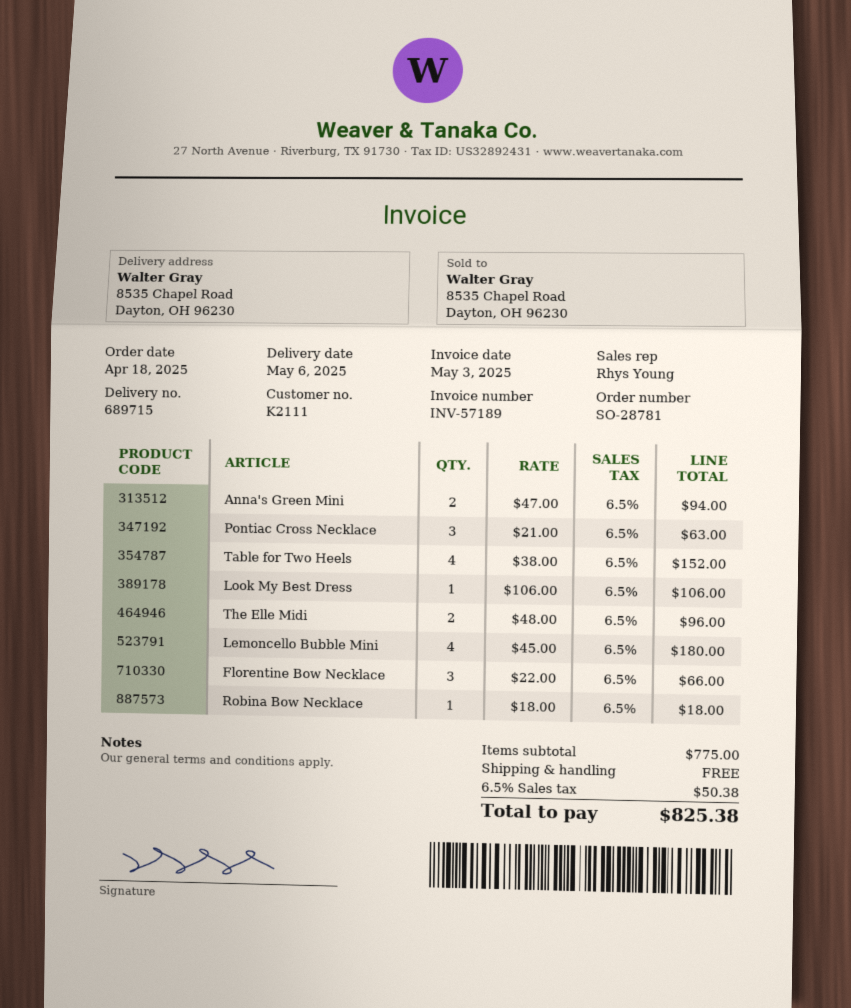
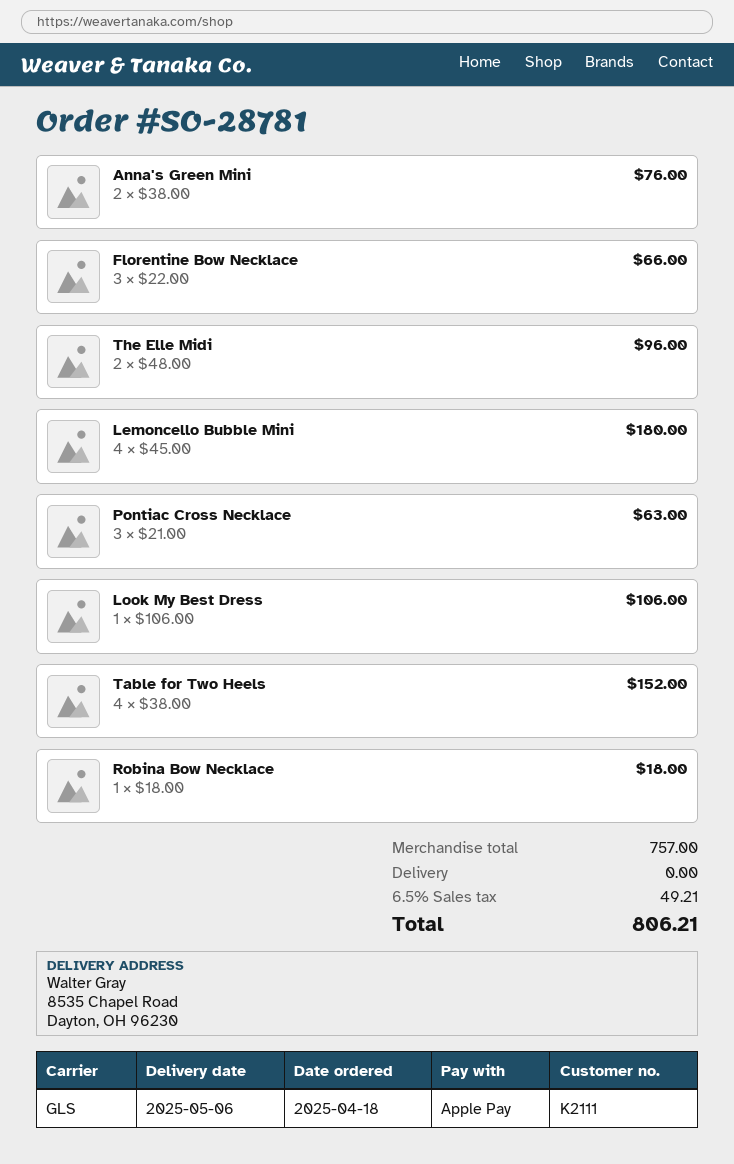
Anna's Green Mini: 2 x 47.00 = 94.00 -> 2 x 38.00 = 76.00
subtotal: 775.00 -> 757.00
tax: 6.5% = 50.38 -> 6.5% = 49.21
total: 825.38 -> 806.21

